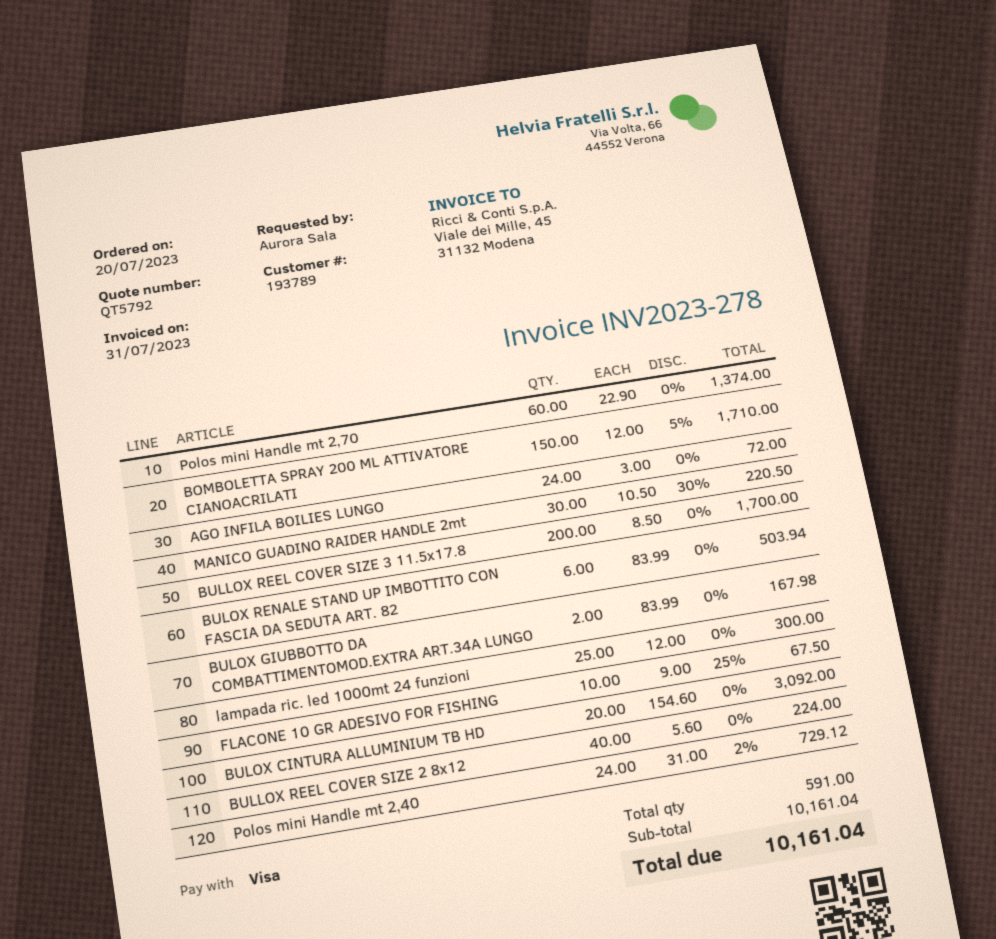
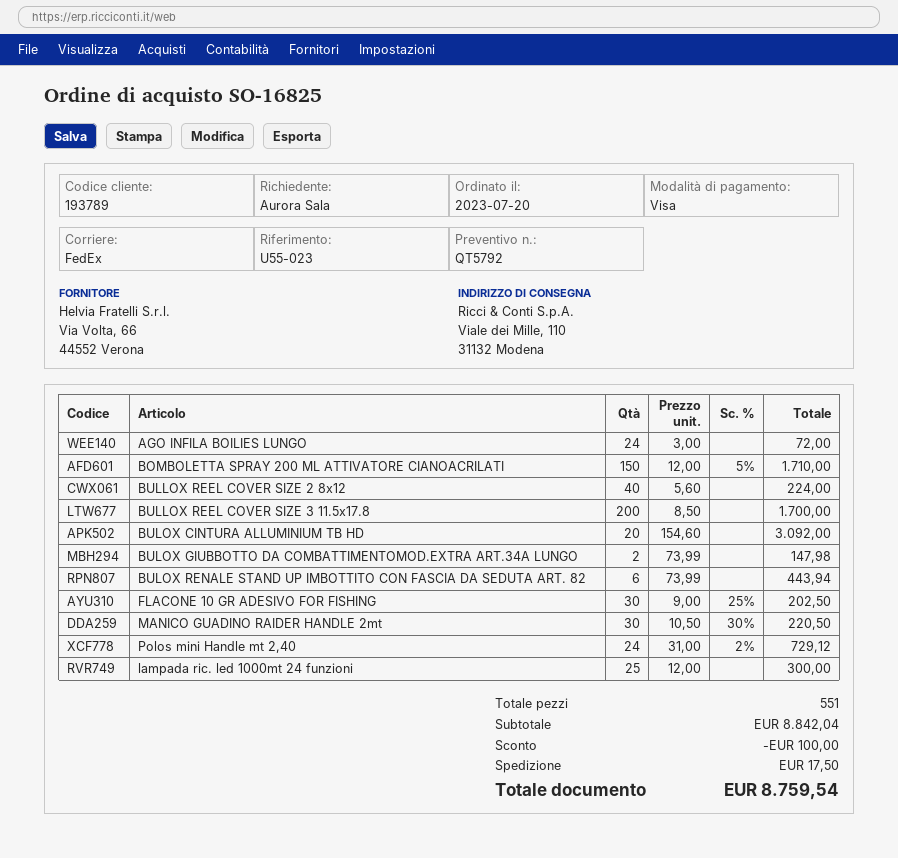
Polos mini Handle mt 2,70: 60 x 22.90 = 1374.00 -> none
BULOX RENALE STAND UP IMBOTTITO CON FASCIA DA SEDUTA ART. 82: 6 x 83.99 = 503.94 -> 6 x 73.99 = 443.94
BULOX GIUBBOTTO DA COMBATTIMENTOMOD.EXTRA ART.34A LUNGO: 2 x 83.99 = 167.98 -> 2 x 73.99 = 147.98
FLACONE 10 GR ADESIVO FOR FISHING: 10 x 9.00 - 25% = 67.50 -> 30 x 9.00 - 25% = 202.50
total quantity: 591 -> 551
subtotal: 10161.04 -> 8842.04
discount: none -> 100.00
shipping: none -> 17.50
total: 10161.04 -> 8759.54

